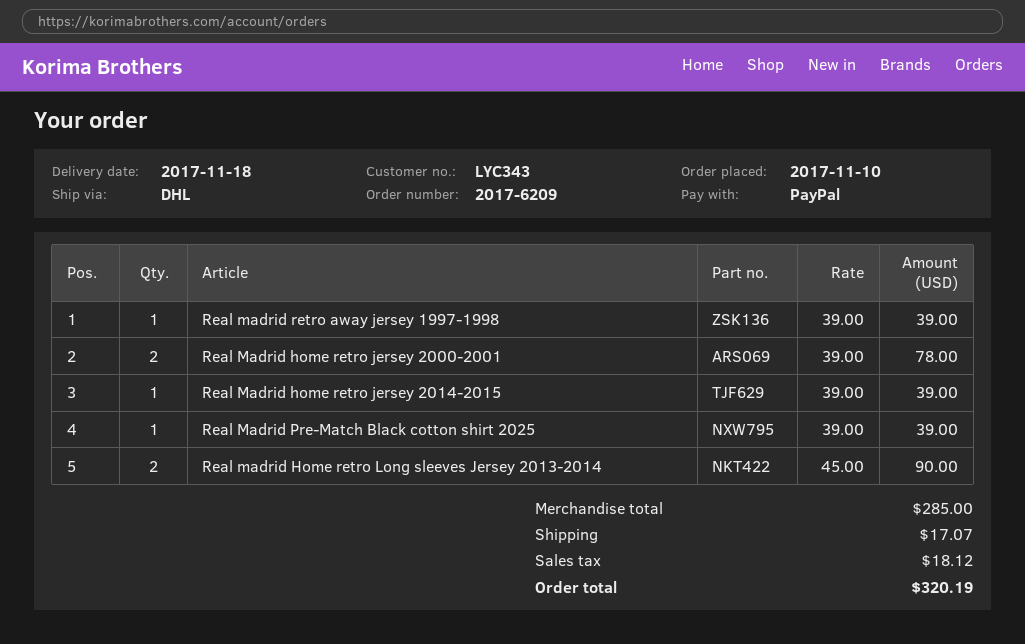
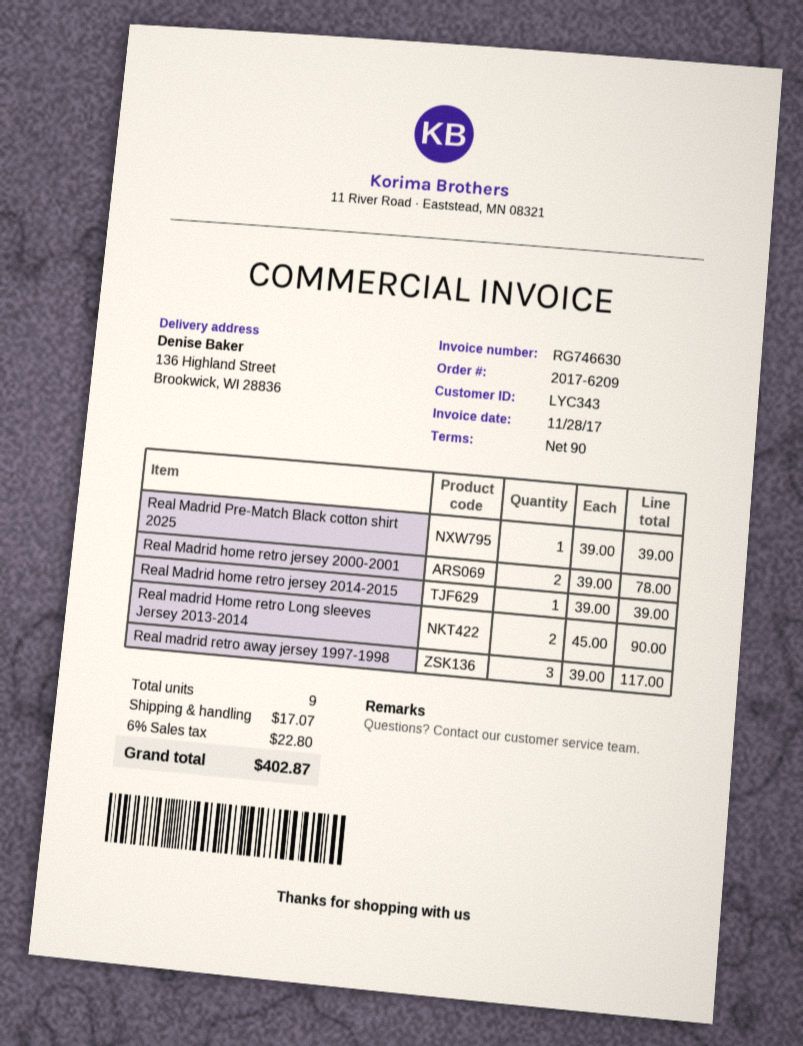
Real madrid retro away jersey 1997-1998: 1 x 39.00 = 39.00 -> 3 x 39.00 = 117.00
tax: 18.12 -> 22.80
total: 320.19 -> 402.87

